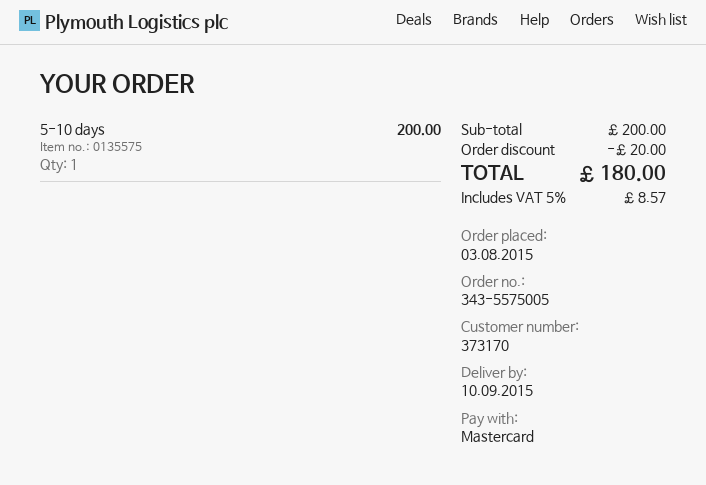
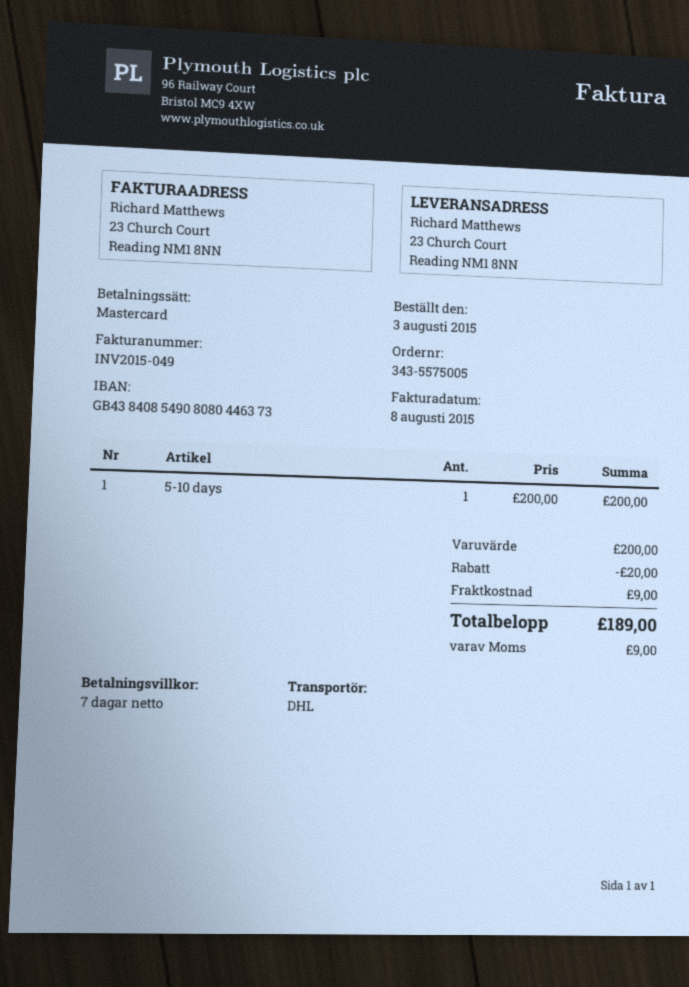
shipping: none -> 9.00
tax: 8.57 -> 9.00
total: 180.00 -> 189.00

